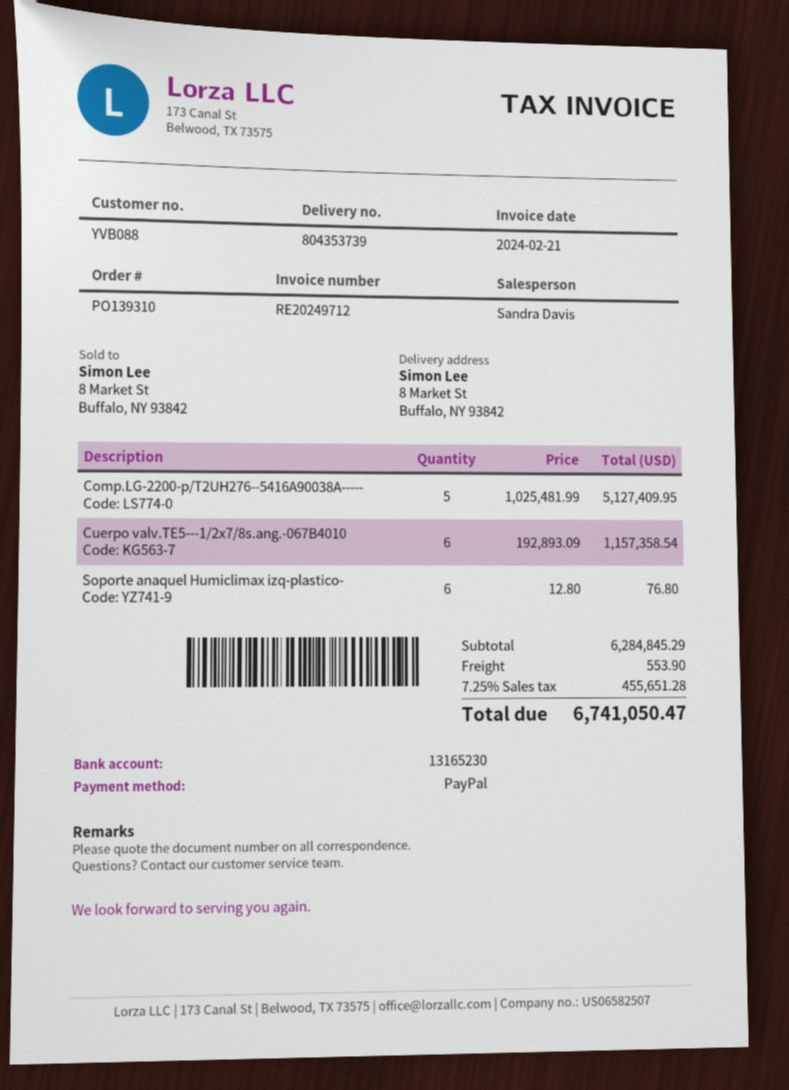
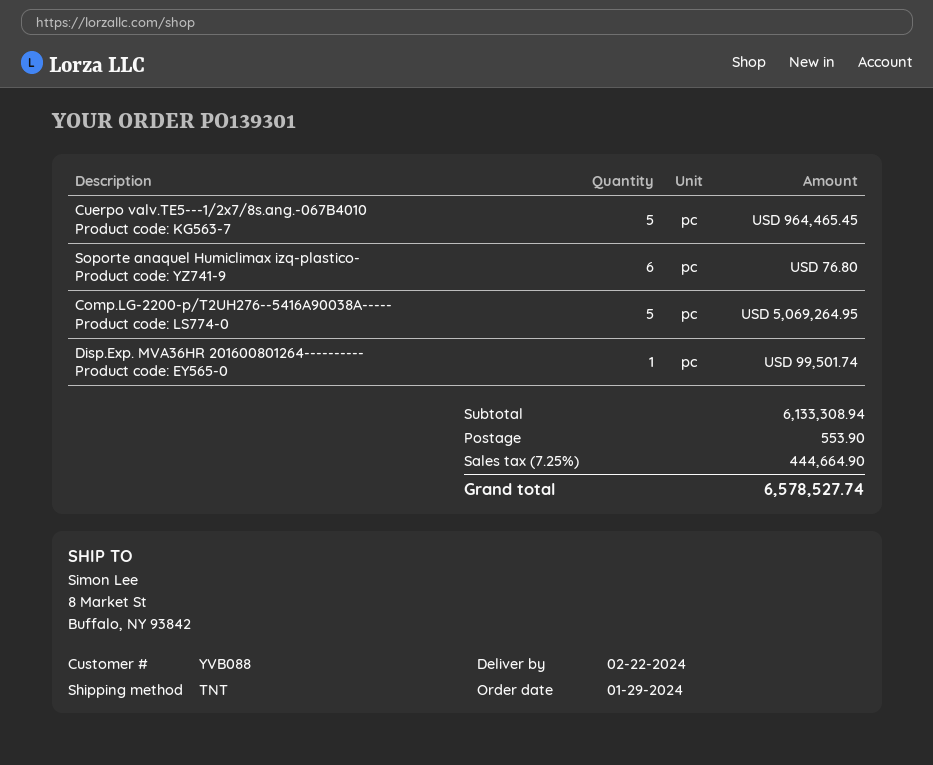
order number: PO139310 -> PO139301
Comp.LG-2200-p/T2UH276--5416A90038A-----: 5 for 5127409.95 -> 5 for 5069264.95
Cuerpo valv.TE5---1/2x7/8s.ang.-067B4010: 6 for 1157358.54 -> 5 for 964465.45
Disp.Exp. MVA36HR 201600801264----------: none -> 1 for 99501.74
subtotal: 6284845.29 -> 6133308.94
tax: 7.25% = 455651.28 -> 7.25% = 444664.90
total: 6741050.47 -> 6578527.74

